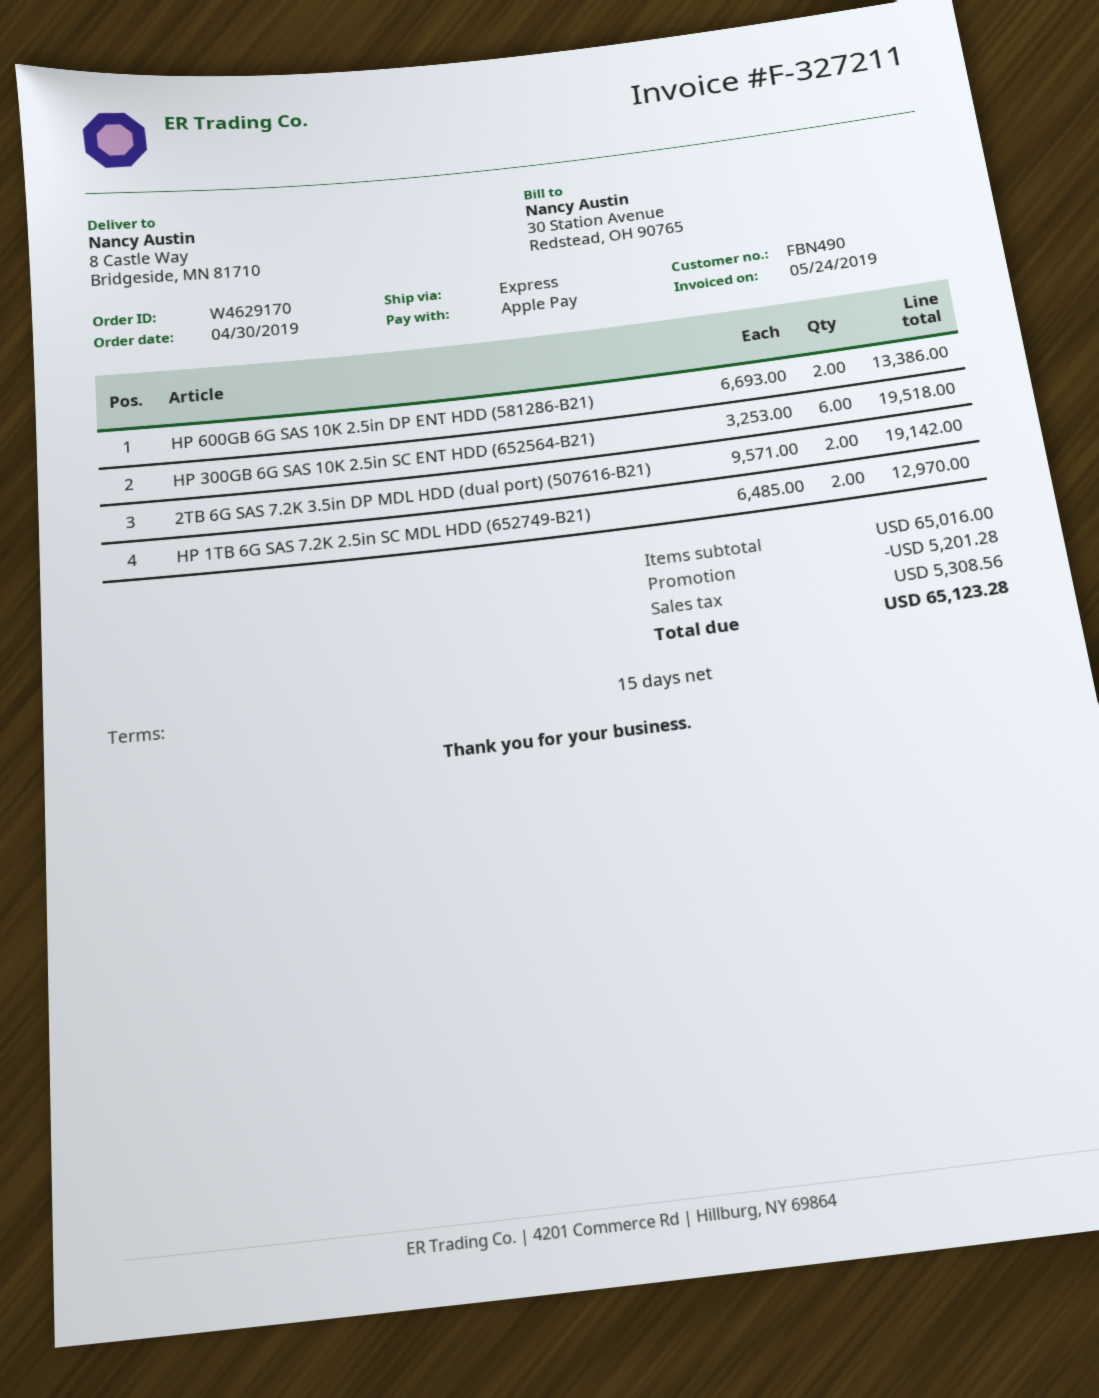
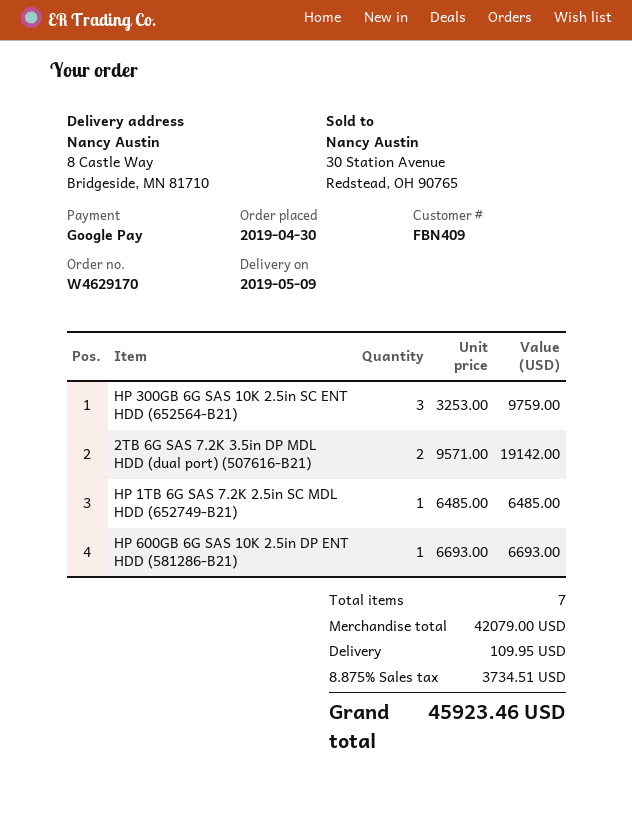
customer number: FBN490 -> FBN409
payment method: Apple Pay -> Google Pay
HP 600GB 6G SAS 10K 2.5in DP ENT HDD (581286-B21): 2 x 6693.00 = 13386.00 -> 1 x 6693.00 = 6693.00
HP 300GB 6G SAS 10K 2.5in SC ENT HDD (652564-B21): 6 x 3253.00 = 19518.00 -> 3 x 3253.00 = 9759.00
HP 1TB 6G SAS 7.2K 2.5in SC MDL HDD (652749-B21): 2 x 6485.00 = 12970.00 -> 1 x 6485.00 = 6485.00
subtotal: 65016.00 -> 42079.00
discount: 5201.28 -> none
shipping: none -> 109.95
tax: 5308.56 -> 3734.51
total: 65123.28 -> 45923.46

